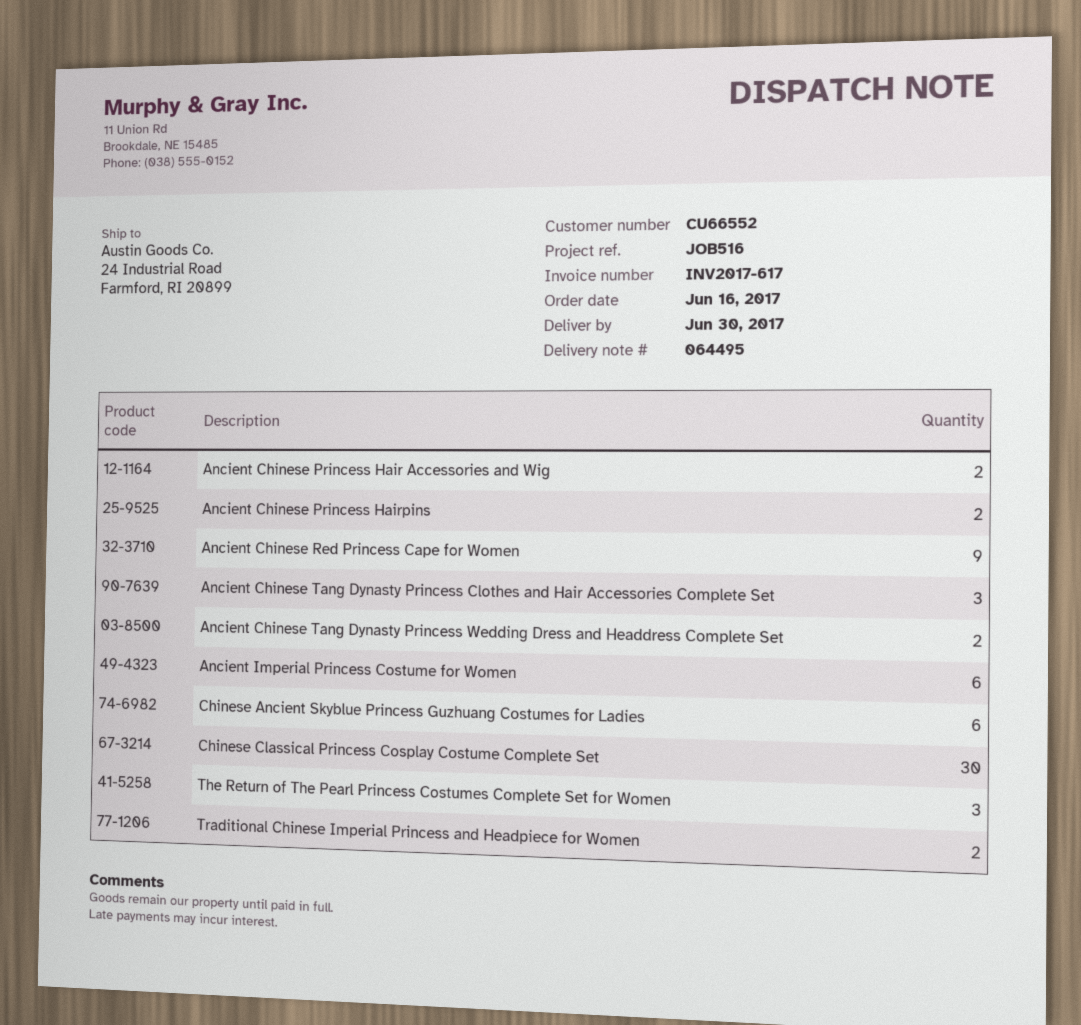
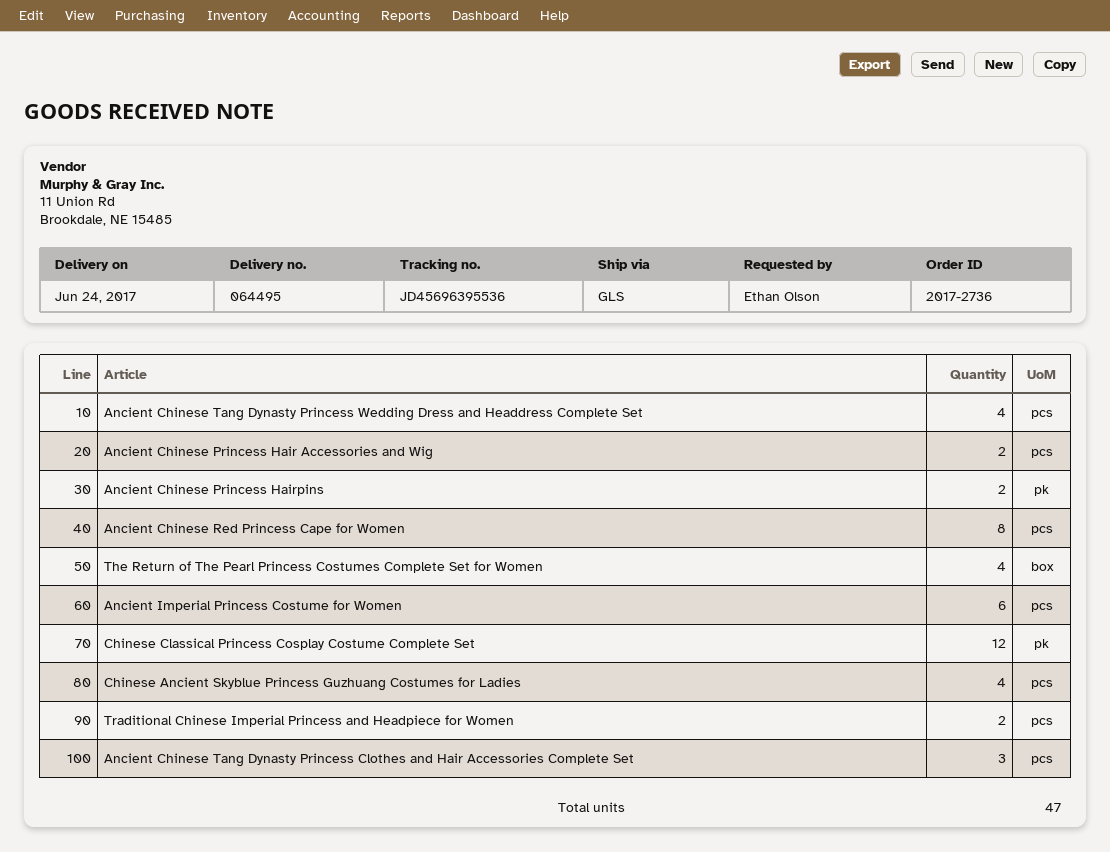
delivery date: 2017-06-30 -> 2017-06-24
Ancient Chinese Red Princess Cape for Women: 9 -> 8
Ancient Chinese Tang Dynasty Princess Wedding Dress and Headdress Complete Set: 2 -> 4
Chinese Ancient Skyblue Princess Guzhuang Costumes for Ladies: 6 -> 4
Chinese Classical Princess Cosplay Costume Complete Set: 30 -> 12
The Return of The Pearl Princess Costumes Complete Set for Women: 3 -> 4

